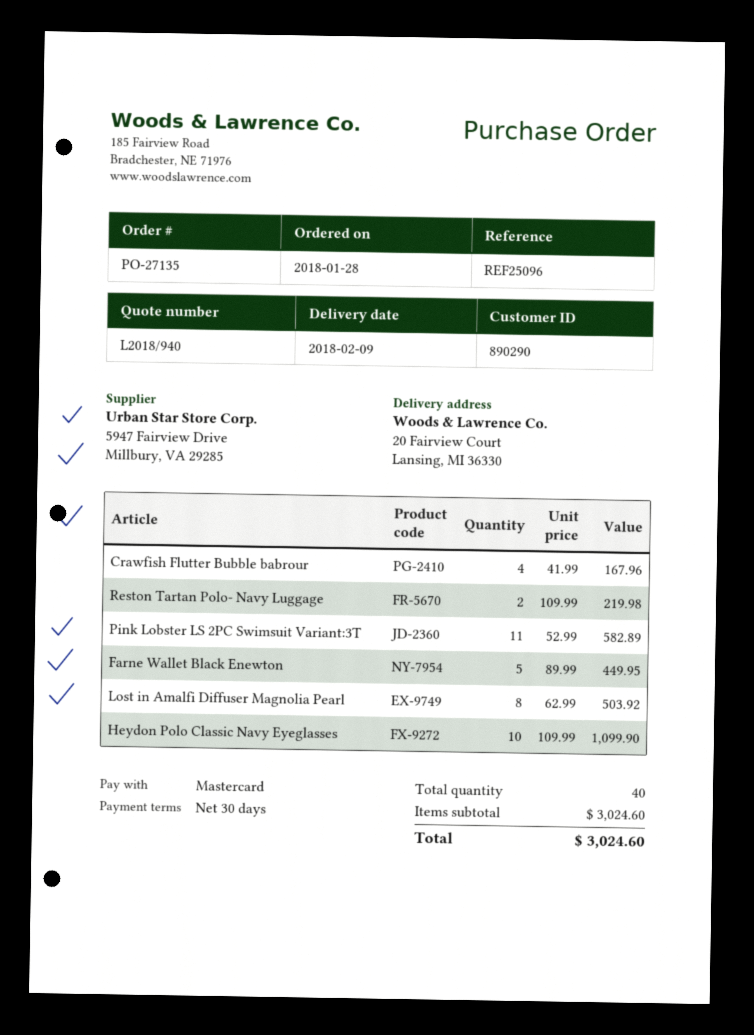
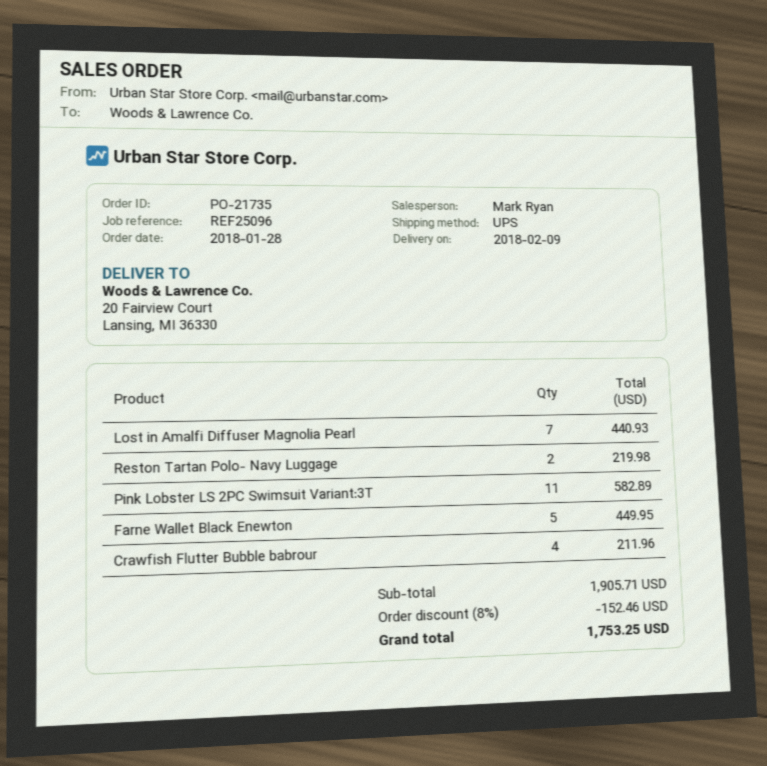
order number: PO-27135 -> PO-21735
Crawfish Flutter Bubble babrour: 4 for 167.96 -> 4 for 211.96
Lost in Amalfi Diffuser Magnolia Pearl: 8 for 503.92 -> 7 for 440.93
Heydon Polo Classic Navy Eyeglasses: 10 for 1099.90 -> none
subtotal: 3024.60 -> 1905.71
discount: none -> 8% = 152.46
total: 3024.60 -> 1753.25

